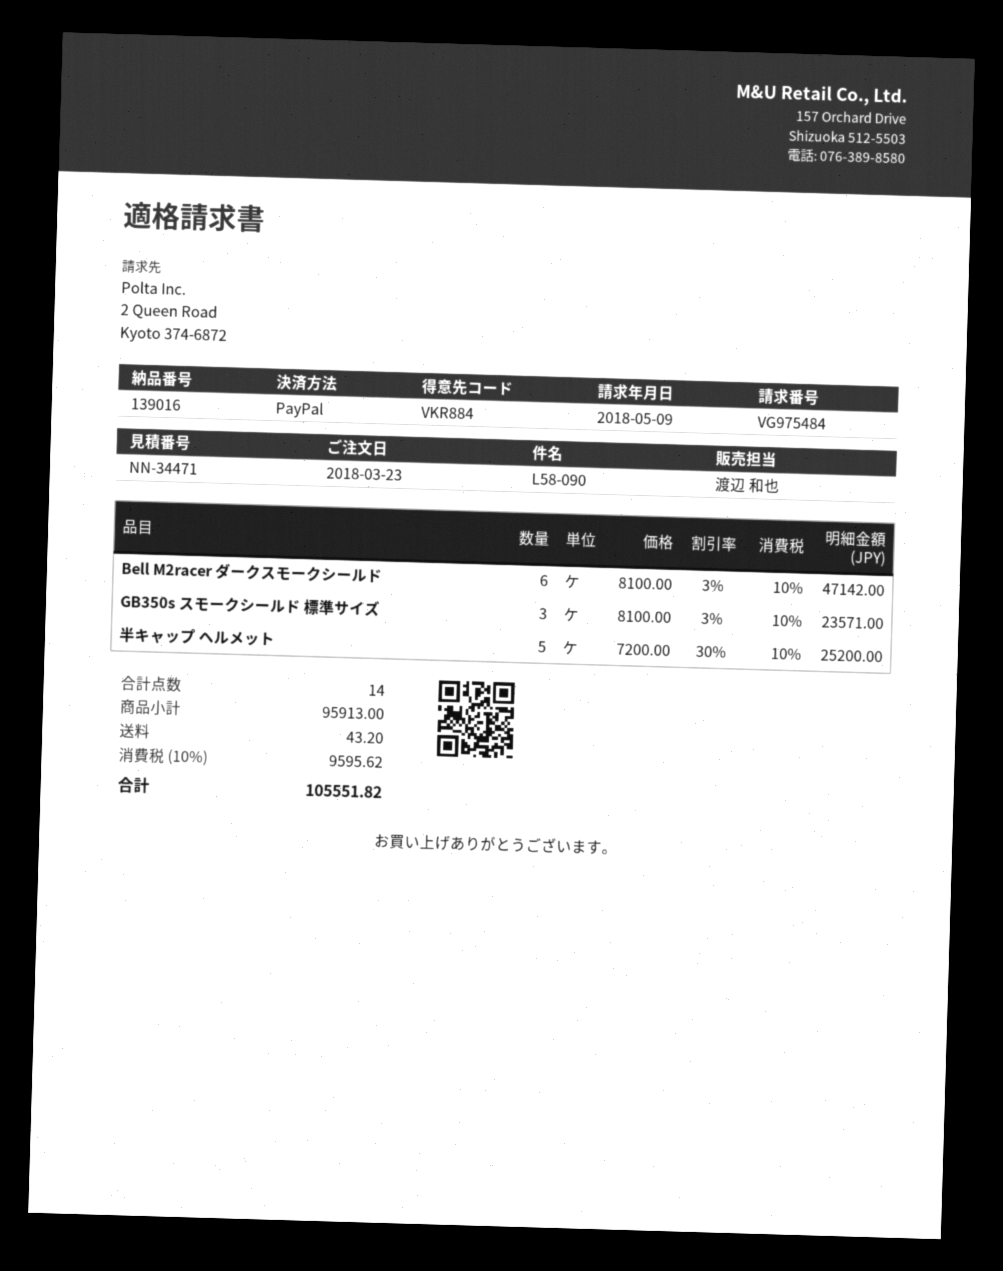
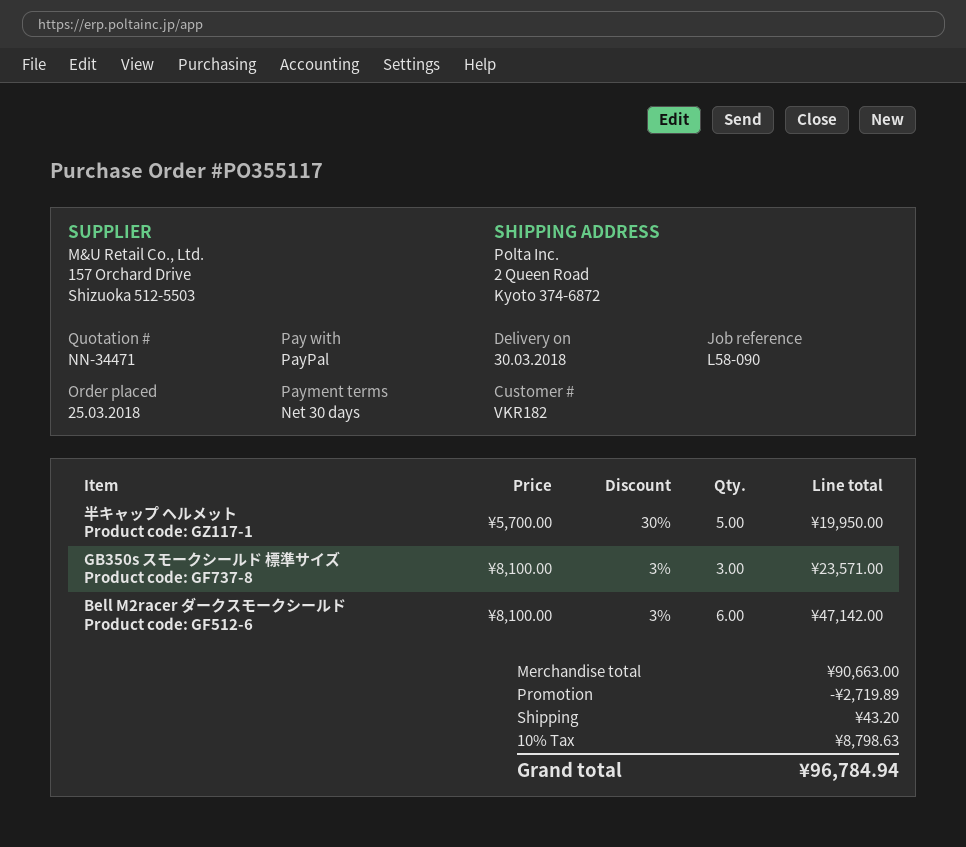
order date: 2018-03-23 -> 2018-03-25
customer number: VKR884 -> VKR182
半キャップ ヘルメット: 5 x 7200.00 - 30% = 25200.00 -> 5 x 5700.00 - 30% = 19950.00
subtotal: 95913.00 -> 90663.00
discount: none -> 2719.89
tax: 10% = 9595.62 -> 10% = 8798.63
total: 105551.82 -> 96784.94

